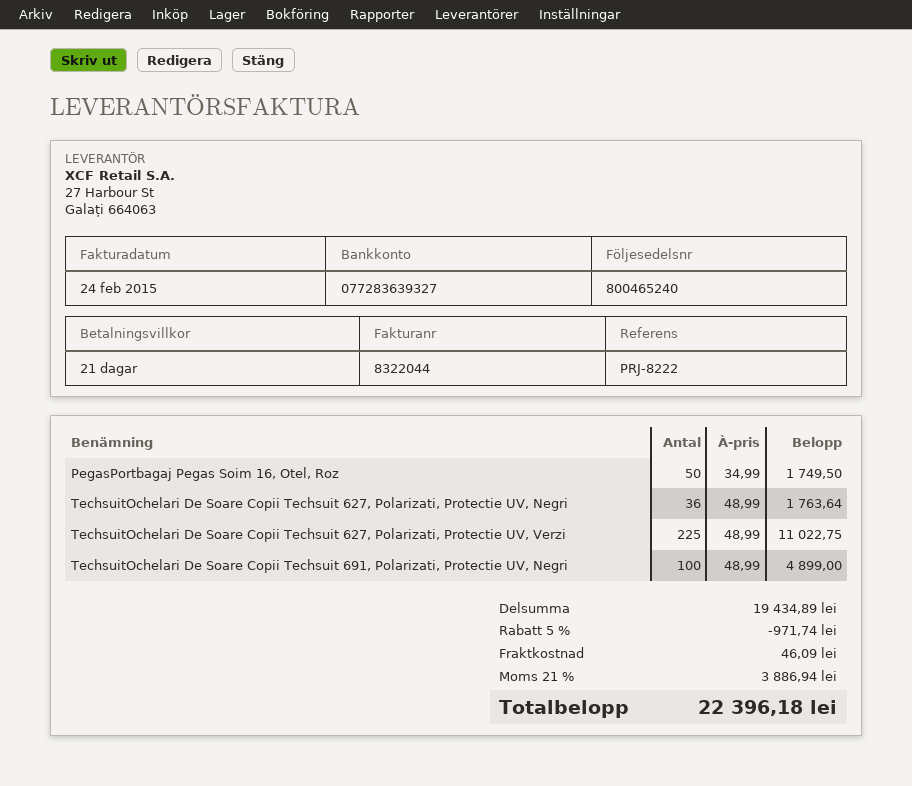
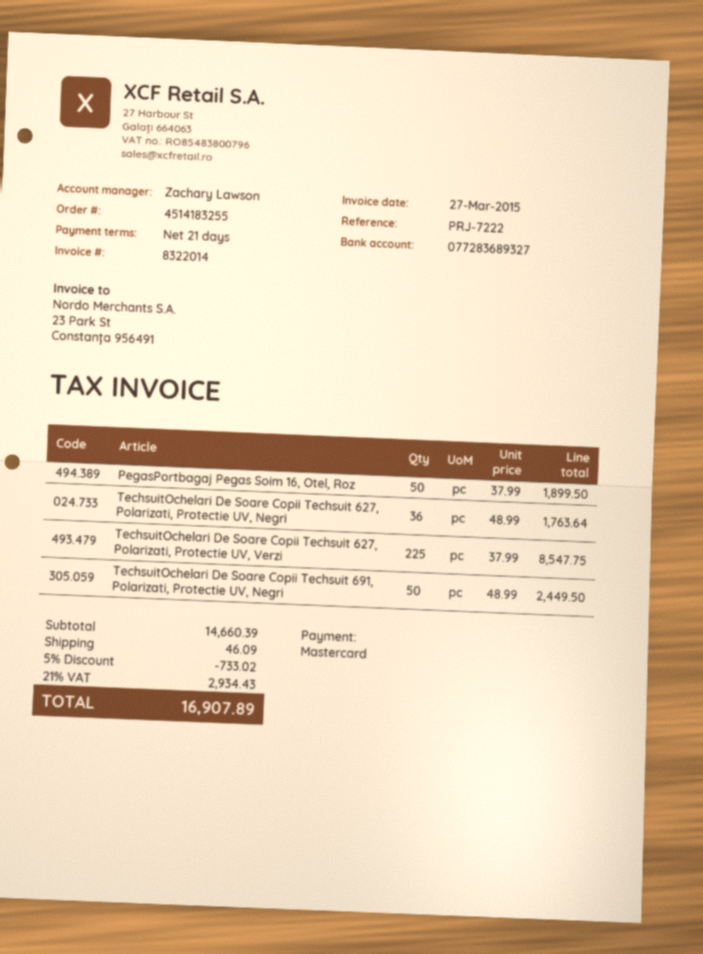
invoice number: 8322044 -> 8322014
invoice date: 2015-02-24 -> 2015-03-27
reference: PRJ-8222 -> PRJ-7222
bank account: 077283639327 -> 077283689327
PegasPortbagaj Pegas Soim 16, Otel, Roz: 50 x 34.99 = 1749.50 -> 50 x 37.99 = 1899.50
TechsuitOchelari De Soare Copii Techsuit 627, Polarizati, Protectie UV, Verzi: 225 x 48.99 = 11022.75 -> 225 x 37.99 = 8547.75
TechsuitOchelari De Soare Copii Techsuit 691, Polarizati, Protectie UV, Negri: 100 x 48.99 = 4899.00 -> 50 x 48.99 = 2449.50
subtotal: 19434.89 -> 14660.39
discount: 5% = 971.74 -> 5% = 733.02
tax: 21% = 3886.94 -> 21% = 2934.43
total: 22396.18 -> 16907.89

